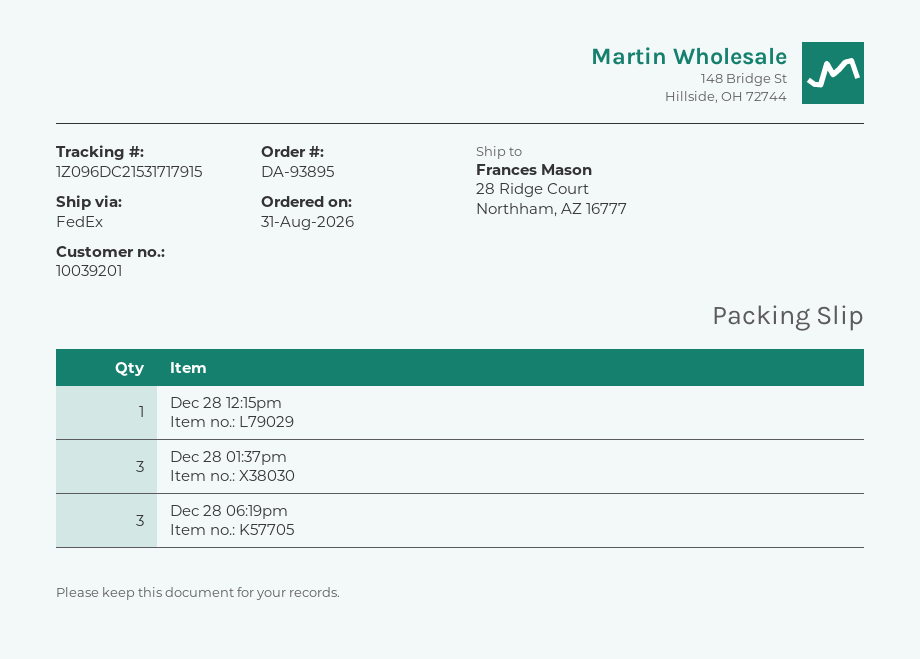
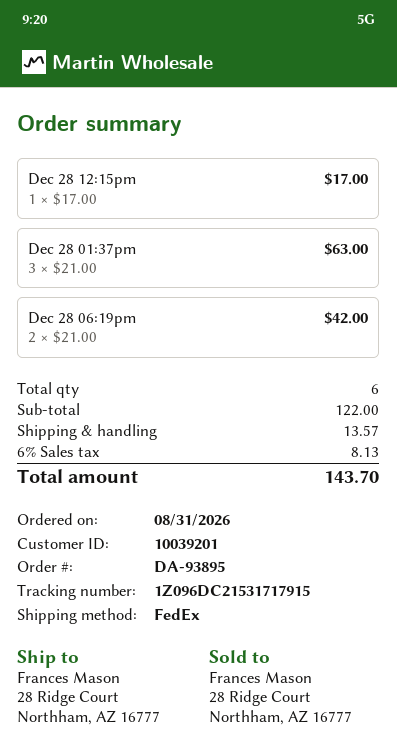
Dec 28 06:19pm: 3 -> 2

